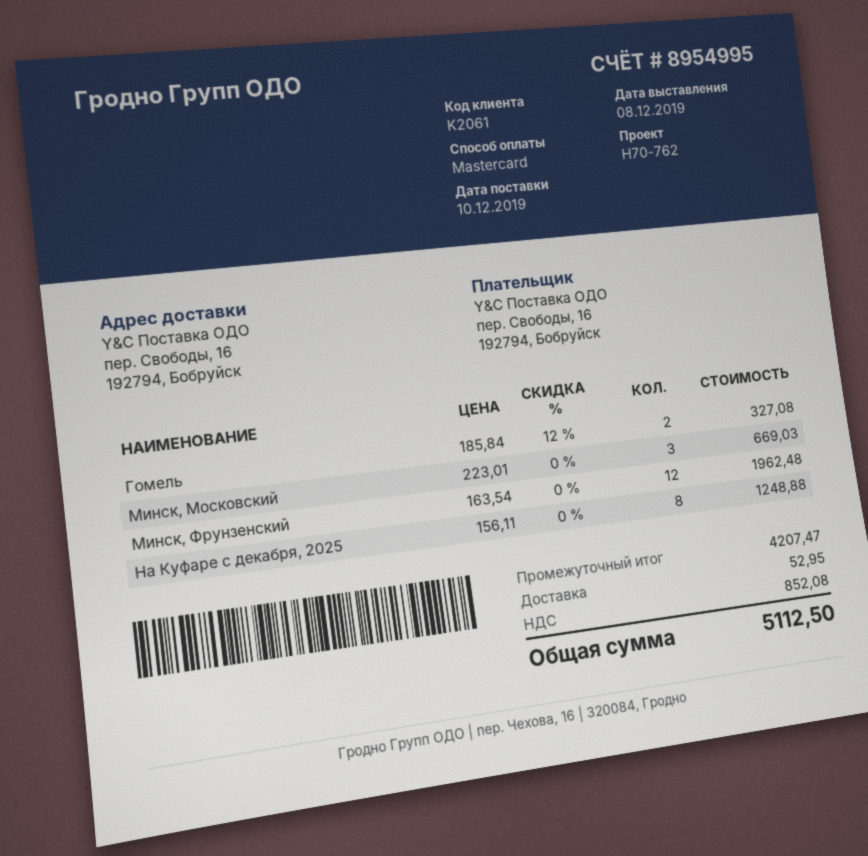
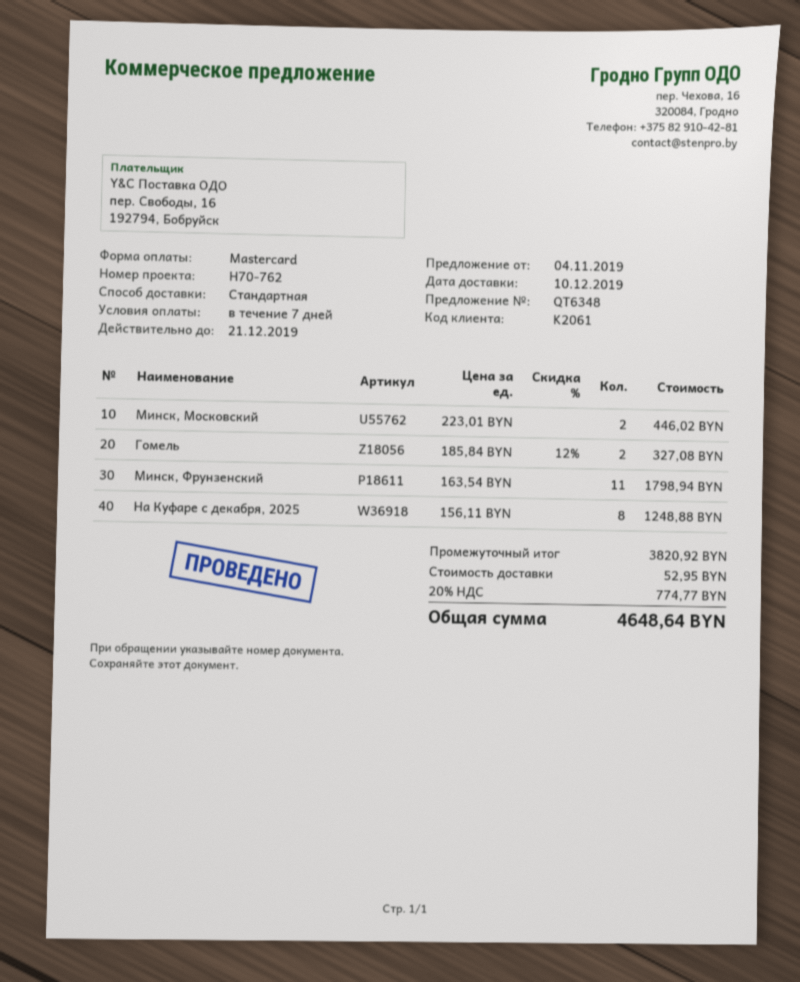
Минск, Московский: 3 x 223.01 = 669.03 -> 2 x 223.01 = 446.02
Минск, Фрунзенский: 12 x 163.54 = 1962.48 -> 11 x 163.54 = 1798.94
subtotal: 4207.47 -> 3820.92
tax: 852.08 -> 774.77
total: 5112.50 -> 4648.64

